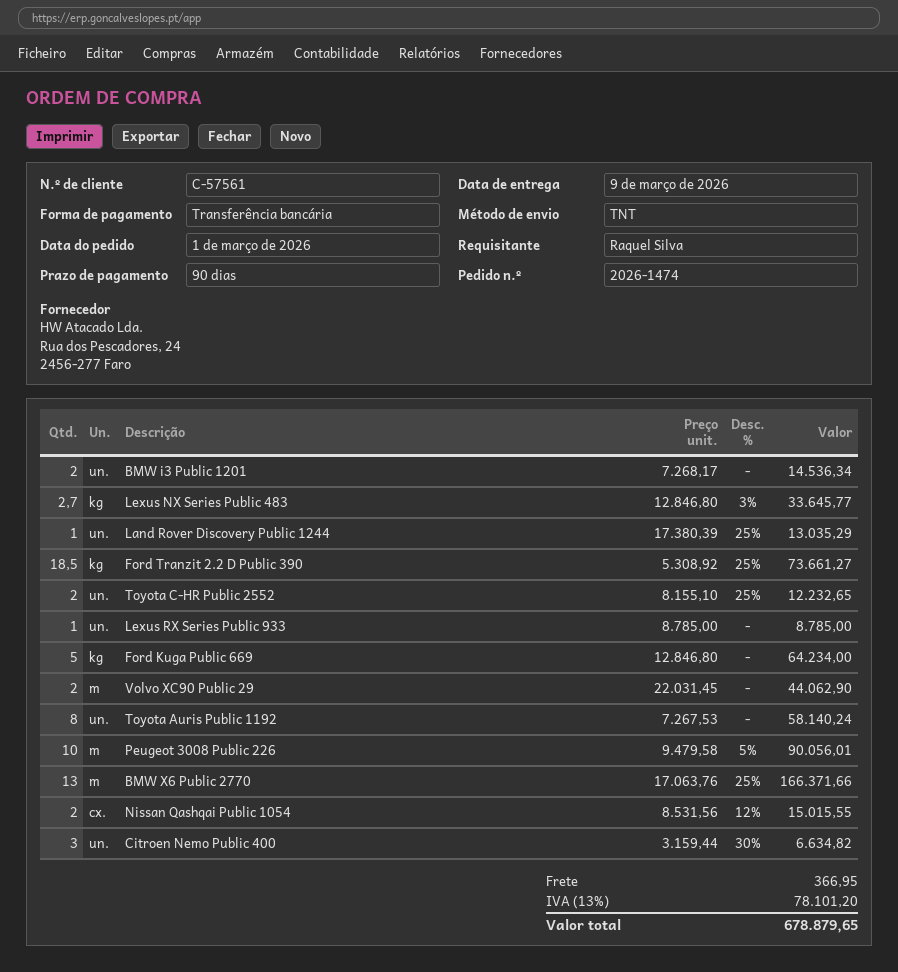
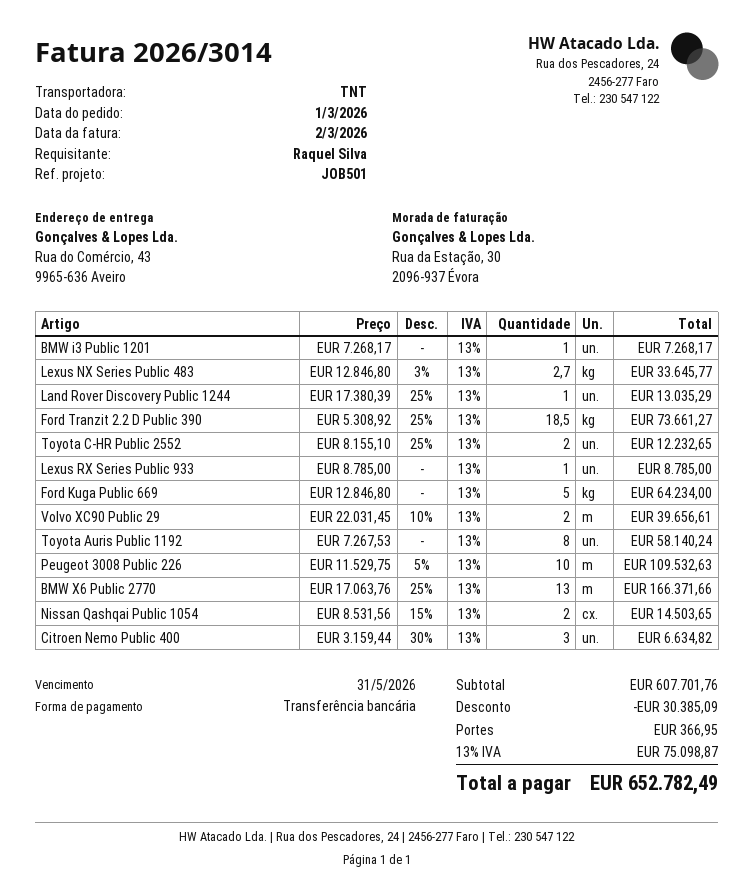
BMW i3 Public 1201: 2 x 7268.17 = 14536.34 -> 1 x 7268.17 = 7268.17
Volvo XC90 Public 29: 2 x 22031.45 = 44062.90 -> 2 x 22031.45 - 10% = 39656.61
Peugeot 3008 Public 226: 10 x 9479.58 - 5% = 90056.01 -> 10 x 11529.75 - 5% = 109532.63
Nissan Qashqai Public 1054: 2 x 8531.56 - 12% = 15015.55 -> 2 x 8531.56 - 15% = 14503.65
discount: none -> 30385.09
tax: 13% = 78101.20 -> 13% = 75098.87
total: 678879.65 -> 652782.49

